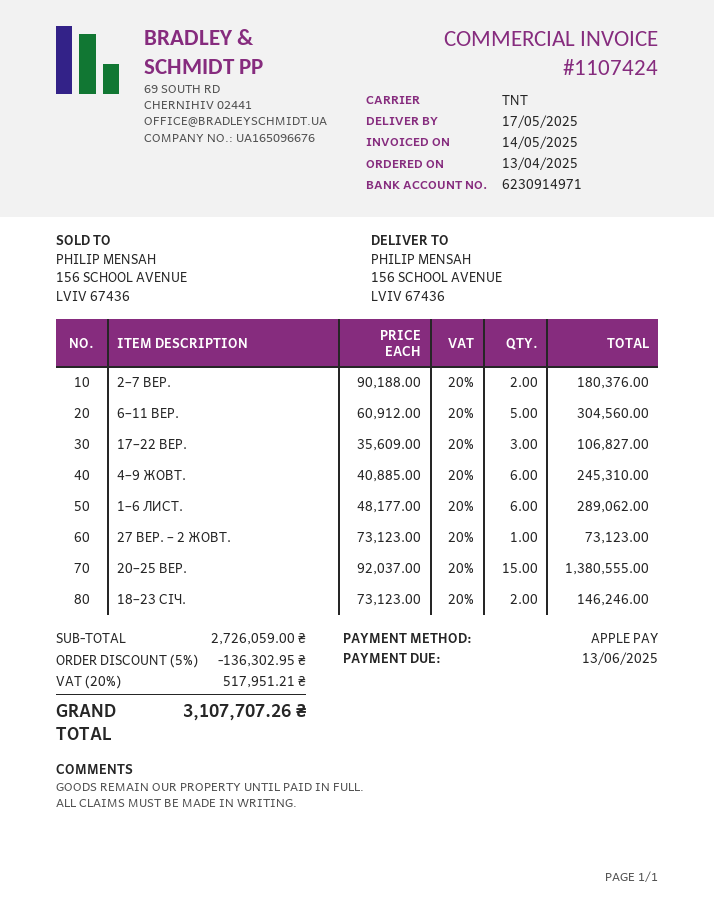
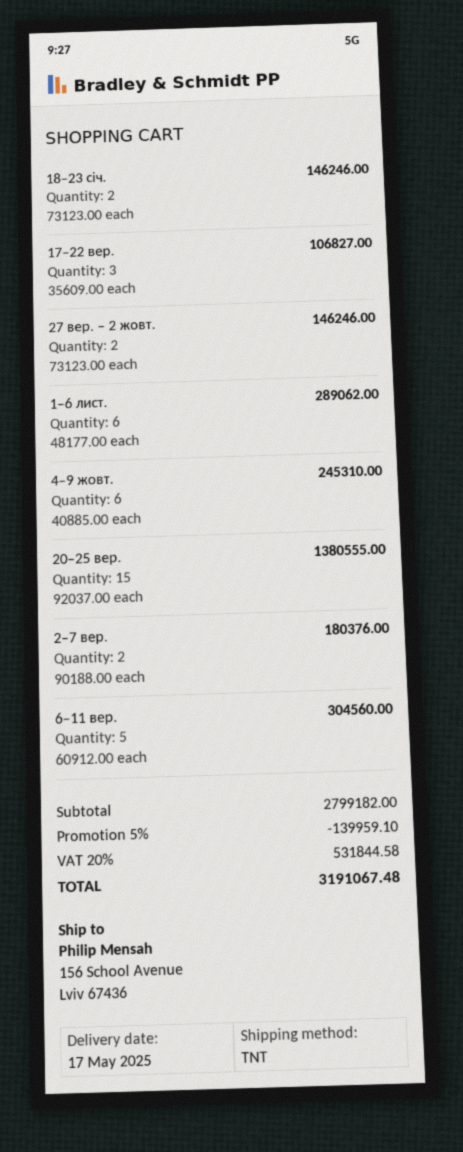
27 ВЕР. – 2 ЖОВТ.: 1 x 73123.00 = 73123.00 -> 2 x 73123.00 = 146246.00
subtotal: 2726059.00 -> 2799182.00
discount: 5% = 136302.95 -> 5% = 139959.10
tax: 20% = 517951.21 -> 20% = 531844.58
total: 3107707.26 -> 3191067.48

